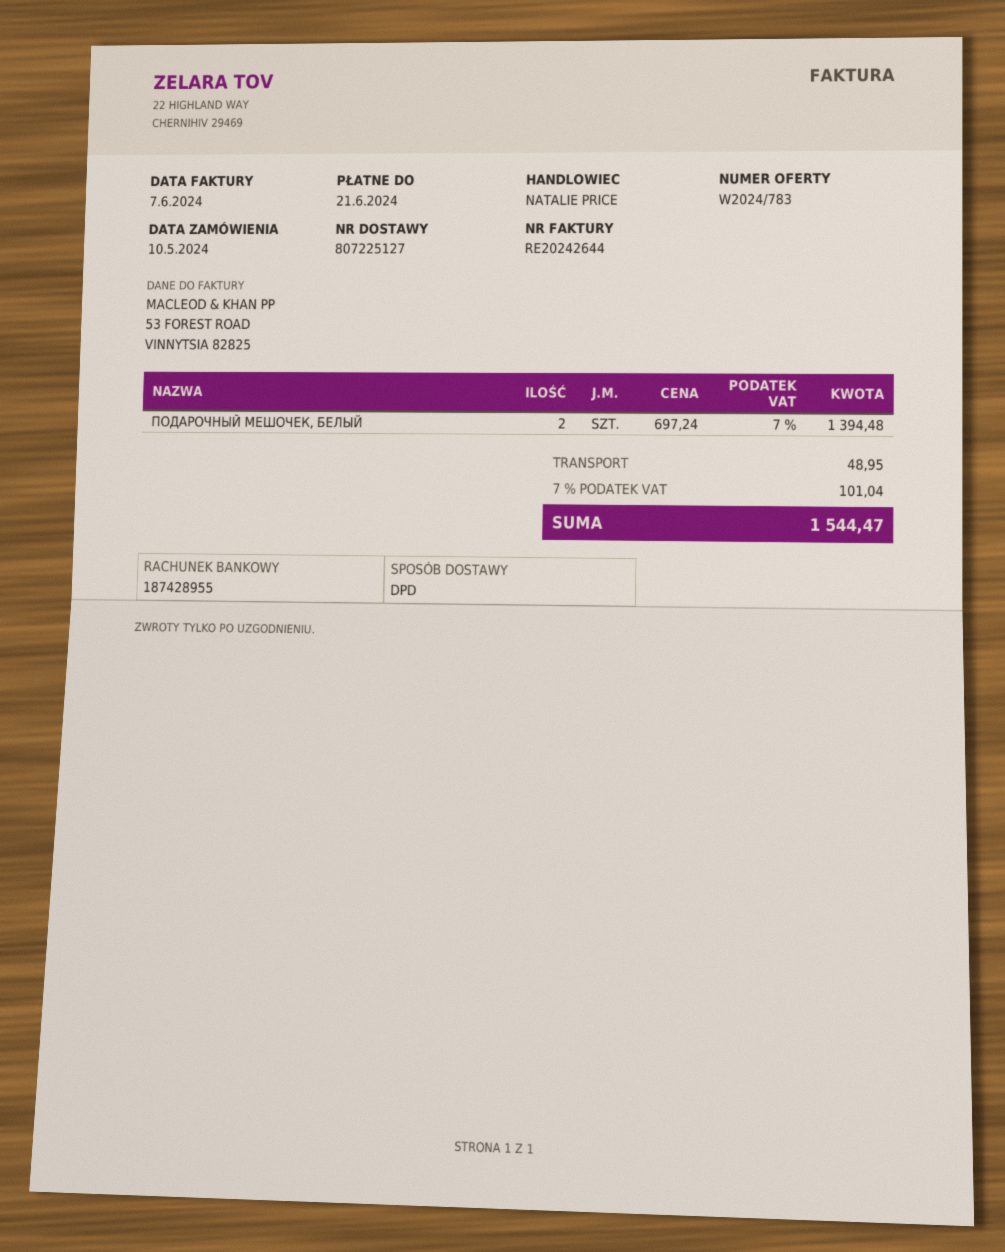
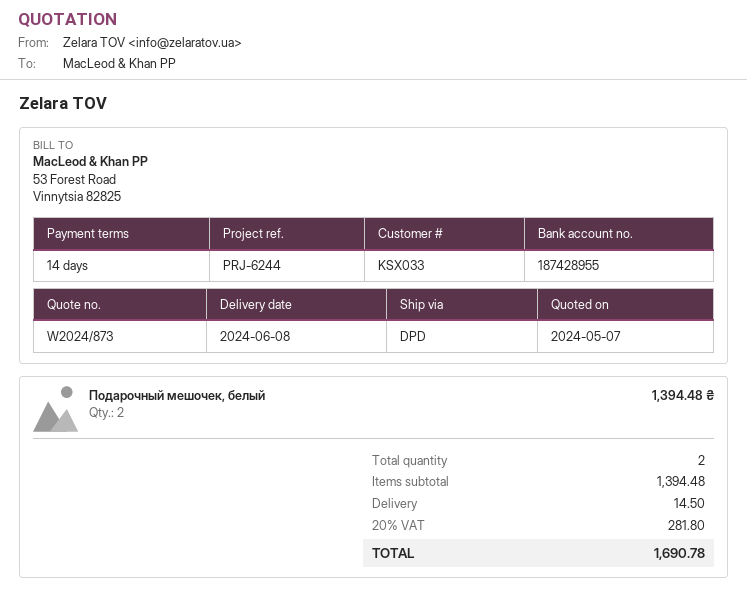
quote number: W2024/783 -> W2024/873
shipping: 48.95 -> 14.50
tax: 7% = 101.04 -> 20% = 281.80
total: 1544.47 -> 1690.78

